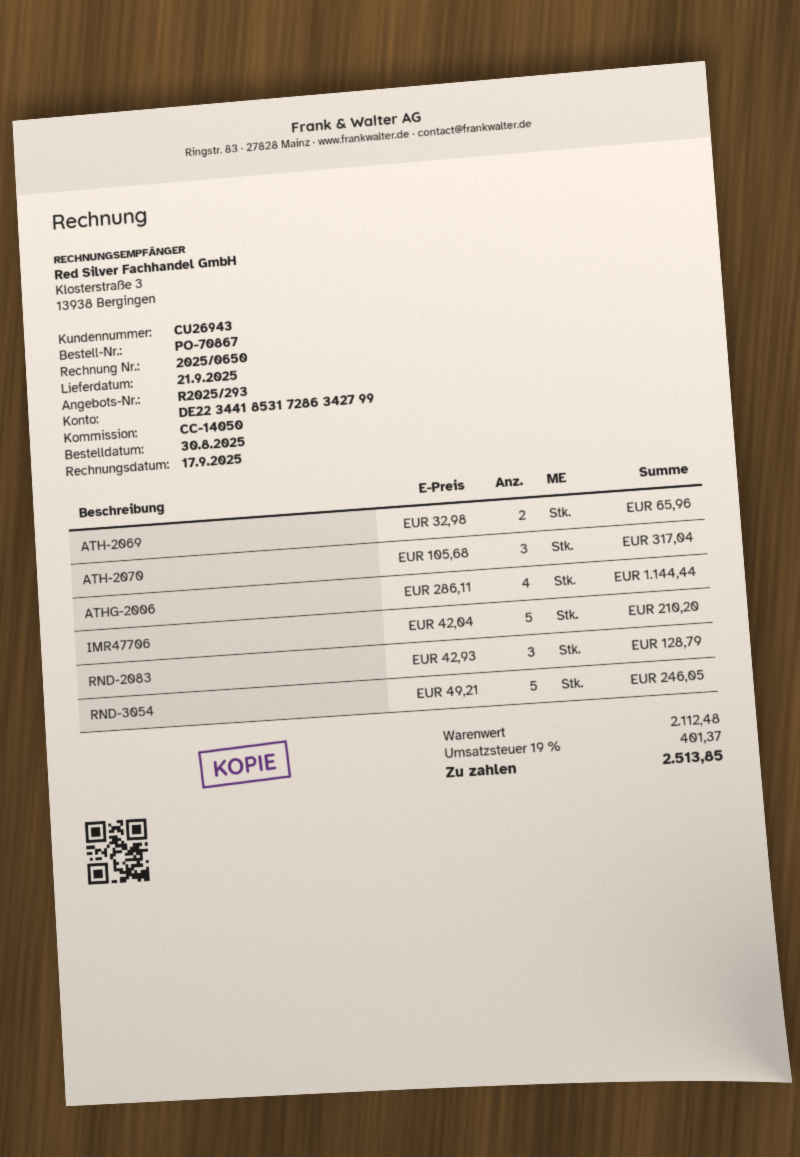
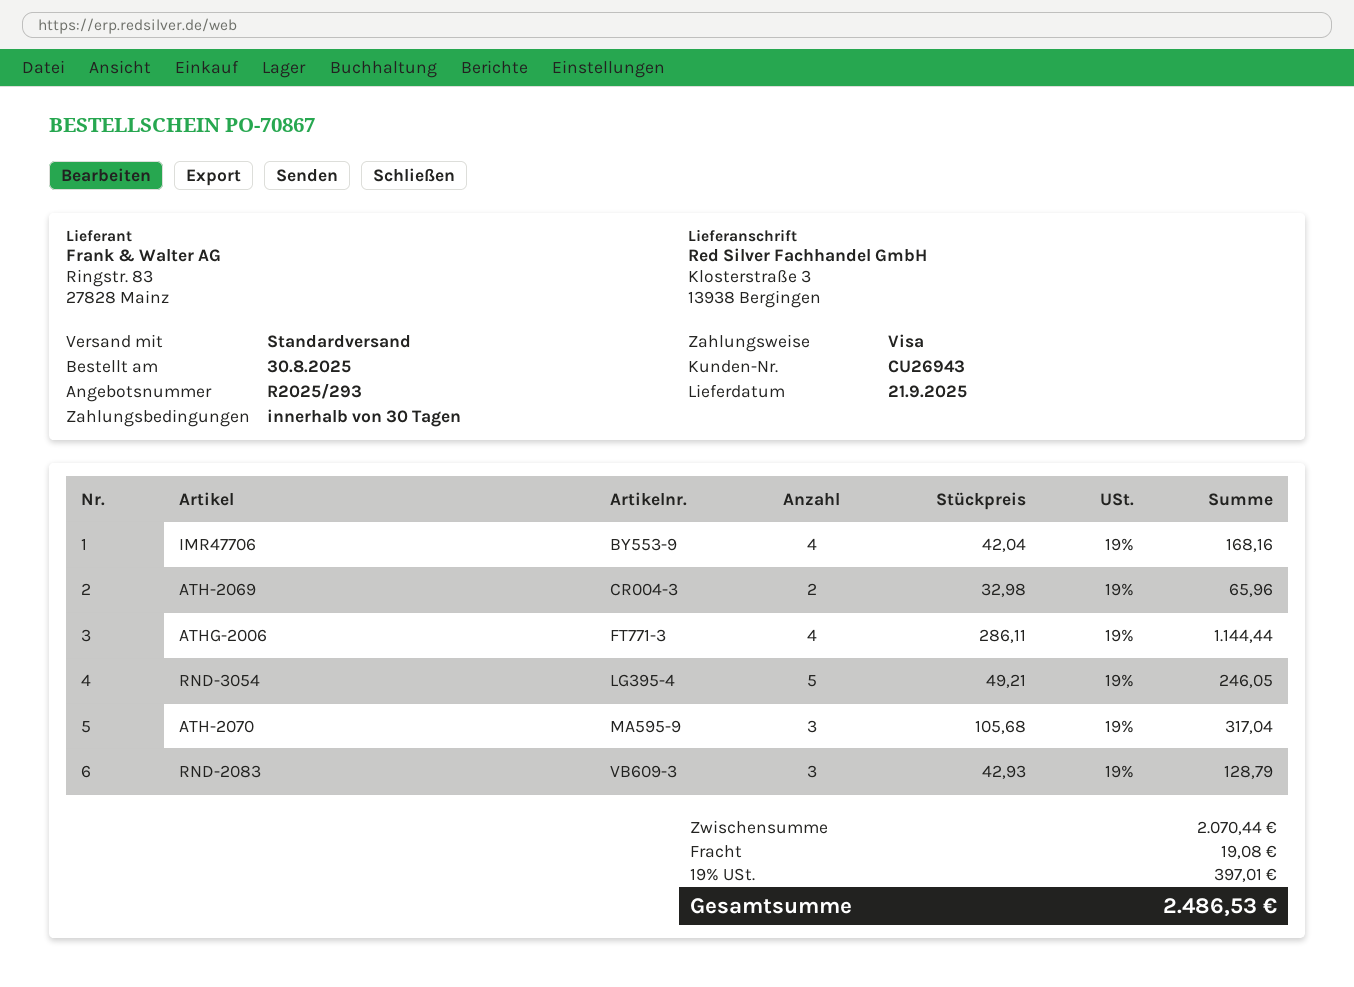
IMR47706: 5 x 42.04 = 210.20 -> 4 x 42.04 = 168.16
subtotal: 2112.48 -> 2070.44
shipping: none -> 19.08
tax: 19% = 401.37 -> 19% = 397.01
total: 2513.85 -> 2486.53

